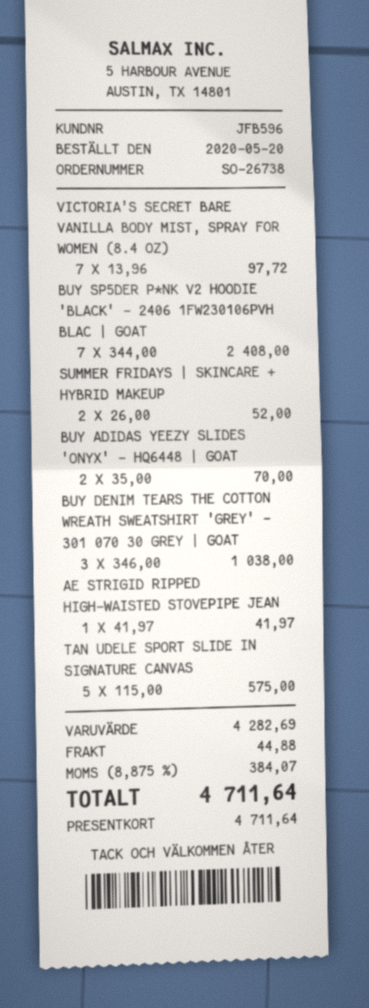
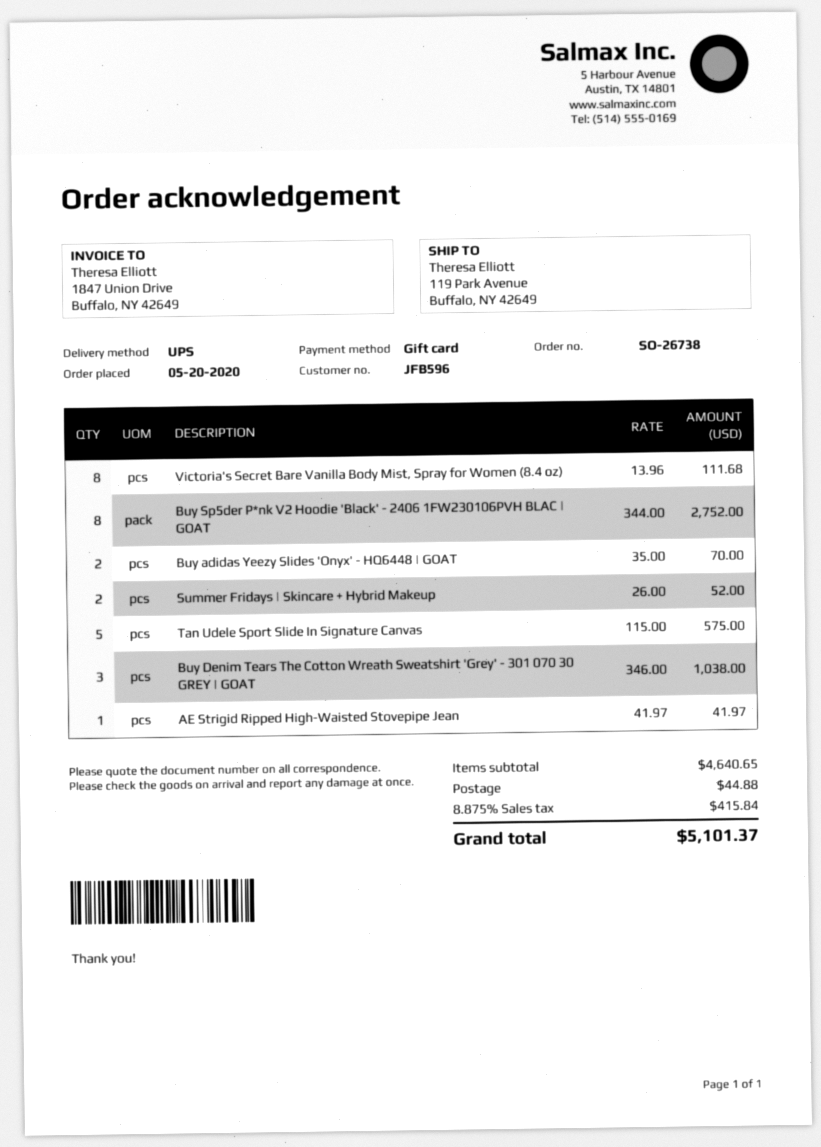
VICTORIA'S SECRET BARE VANILLA BODY MIST, SPRAY FOR WOMEN (8.4 OZ): 7 x 13.96 = 97.72 -> 8 x 13.96 = 111.68
BUY SP5DER P*NK V2 HOODIE 'BLACK' - 2406 1FW230106PVH BLAC | GOAT: 7 x 344.00 = 2408.00 -> 8 x 344.00 = 2752.00
subtotal: 4282.69 -> 4640.65
tax: 8.875% = 384.07 -> 8.875% = 415.84
total: 4711.64 -> 5101.37

